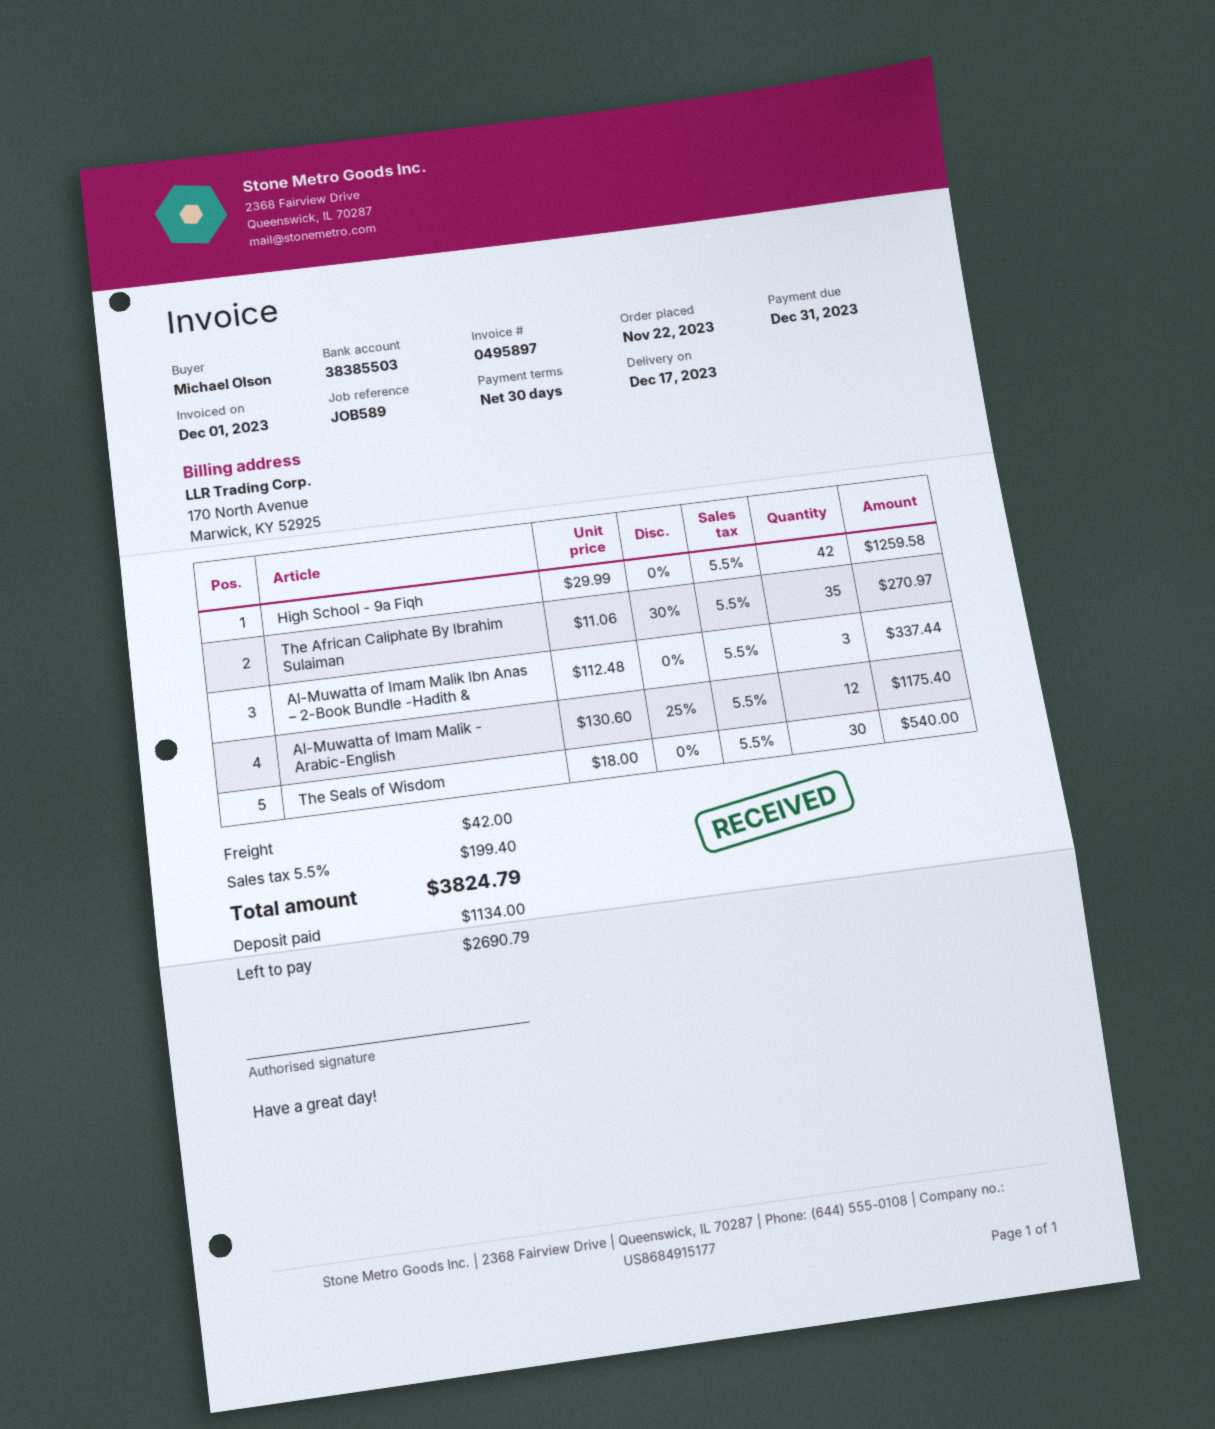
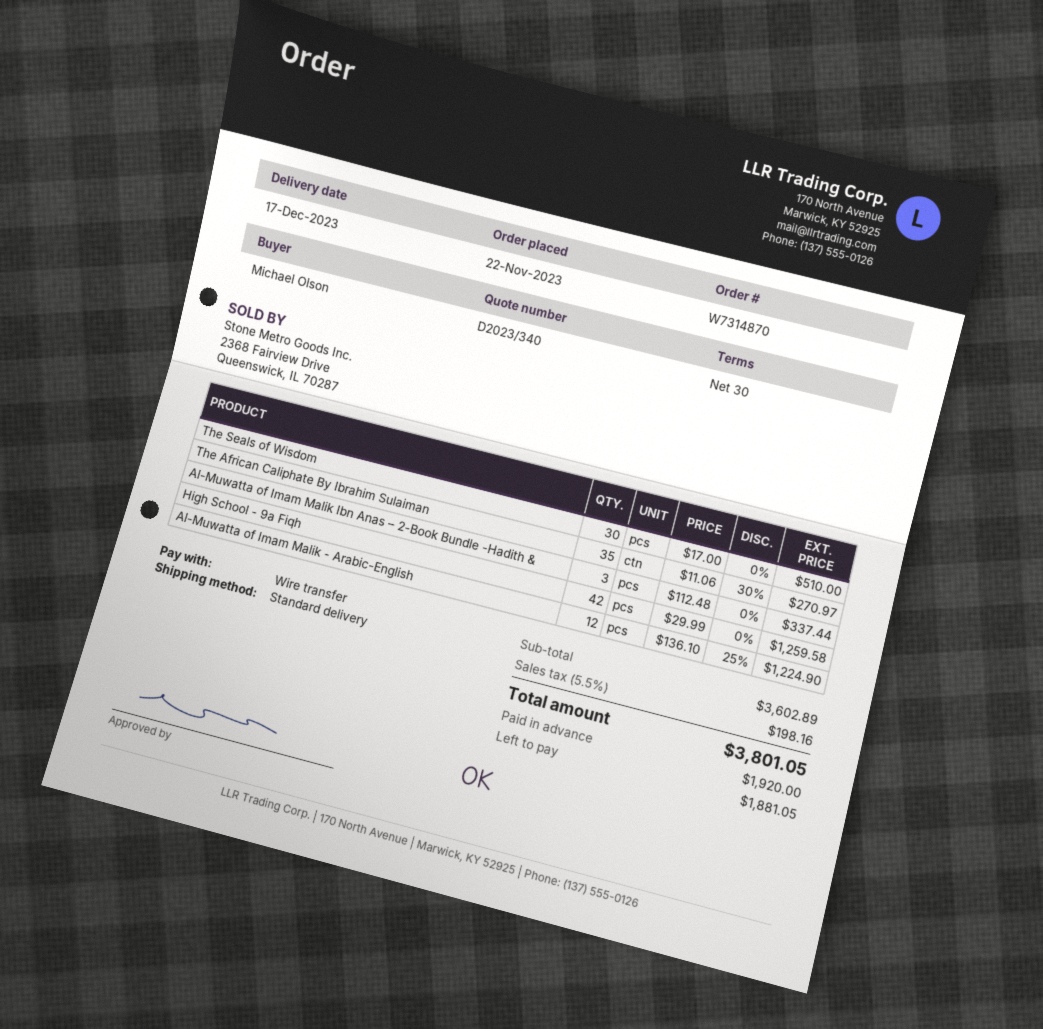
Al-Muwatta of Imam Malik - Arabic-English: 12 x 130.60 - 25% = 1175.40 -> 12 x 136.10 - 25% = 1224.90
The Seals of Wisdom: 30 x 18.00 = 540.00 -> 30 x 17.00 = 510.00
shipping: 42.00 -> none
tax: 5.5% = 199.40 -> 5.5% = 198.16
total: 3824.79 -> 3801.05
deposit: 1134.00 -> 1920.00
balance: 2690.79 -> 1881.05

